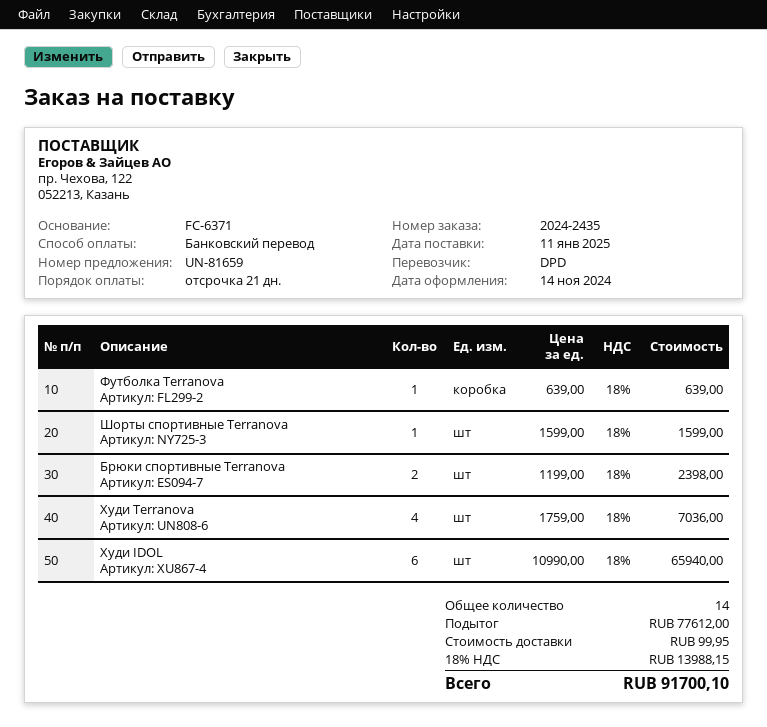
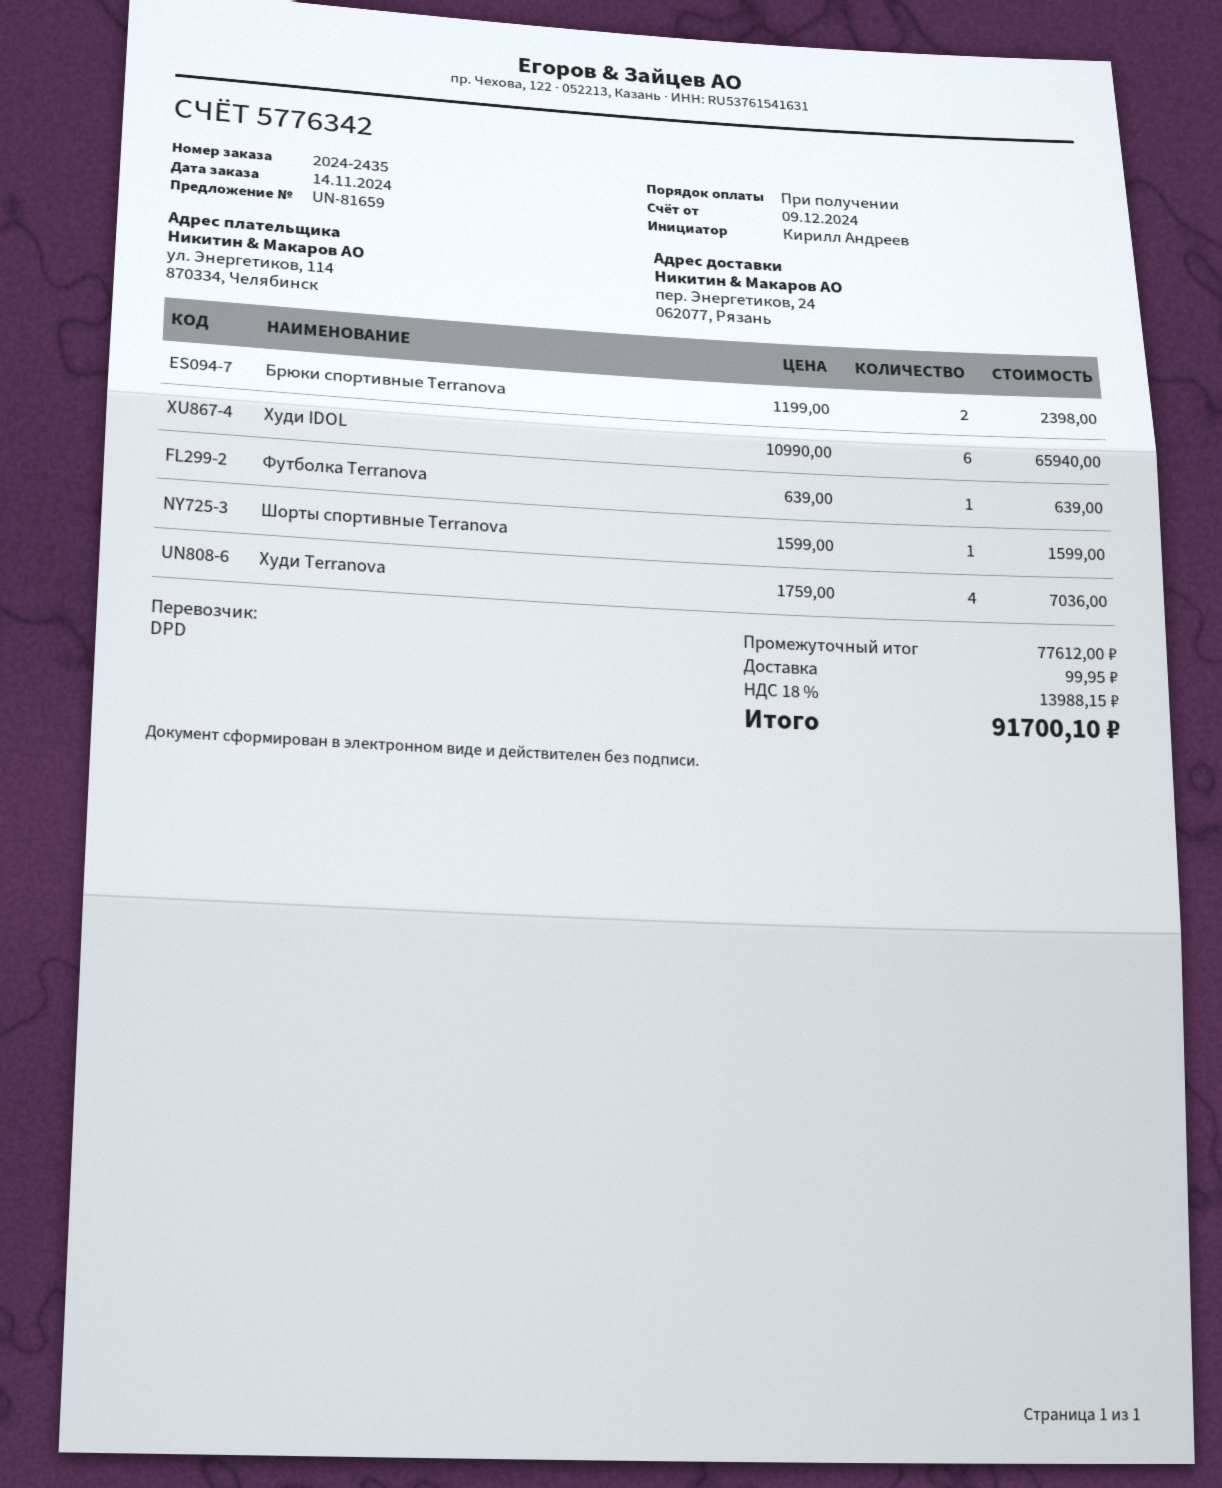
payment terms: 21 days -> on receipt

